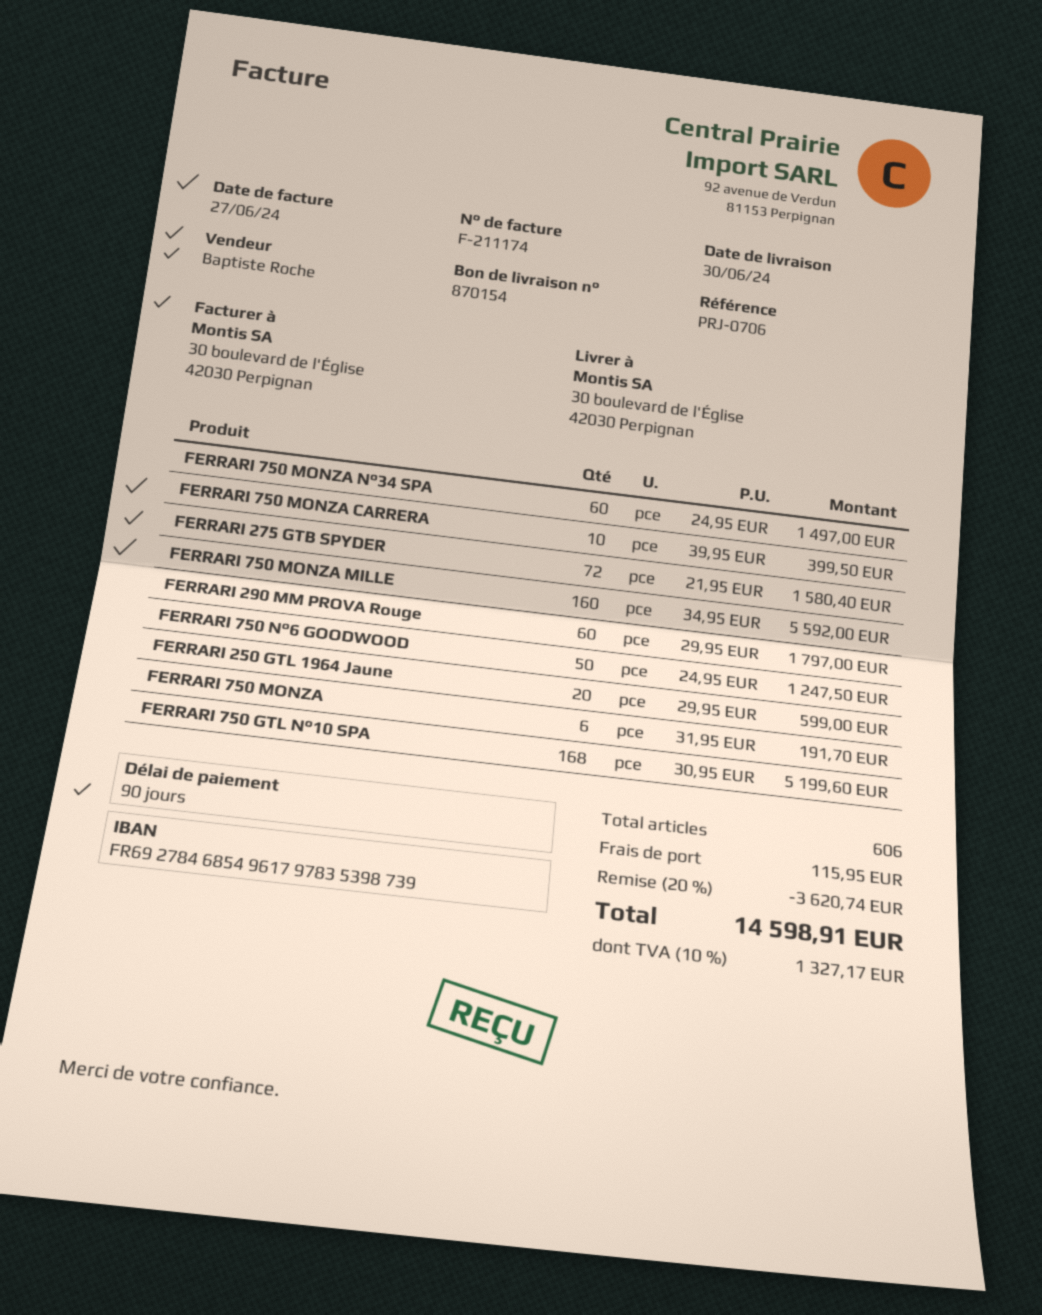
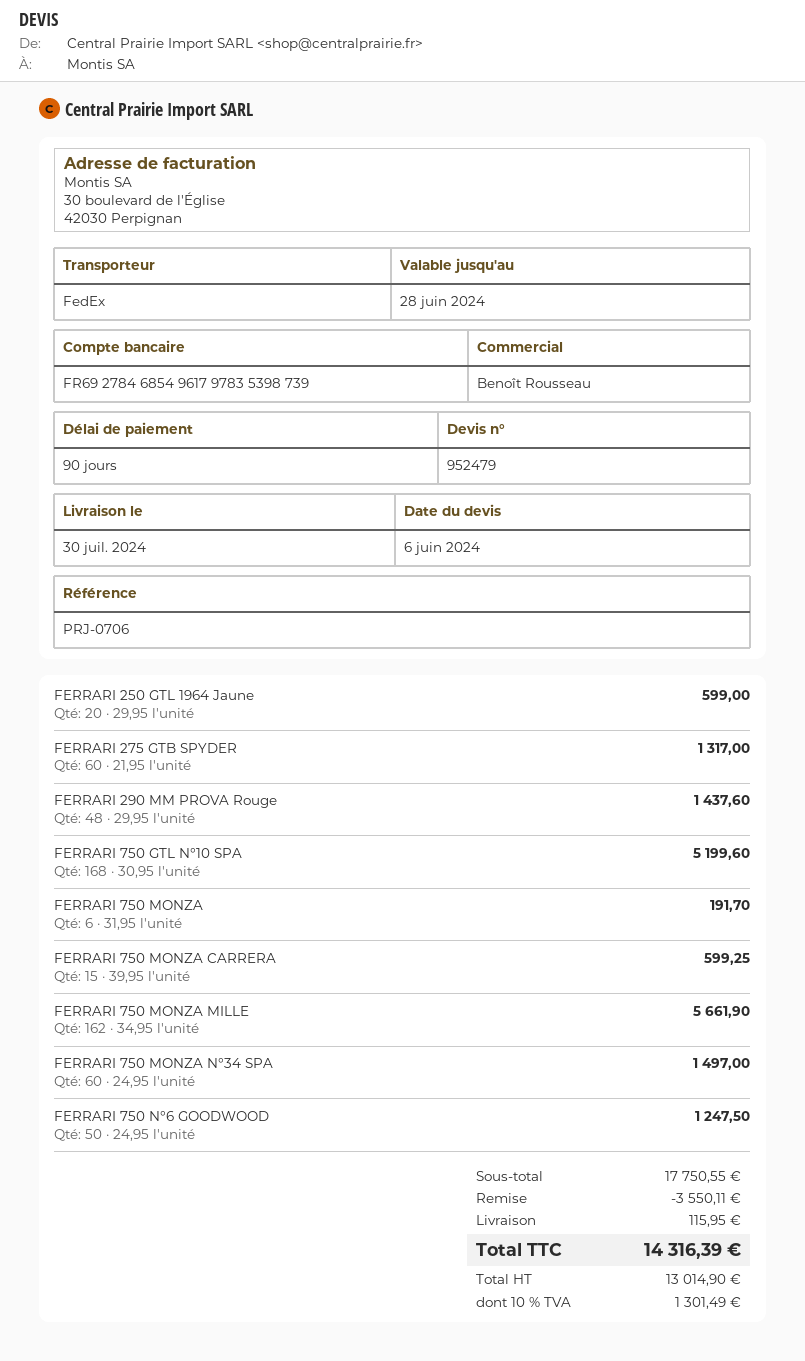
delivery date: 2024-06-30 -> 2024-07-30
sales rep: Baptiste Roche -> Benoît Rousseau
FERRARI 750 MONZA CARRERA: 10 x 39.95 = 399.50 -> 15 x 39.95 = 599.25
FERRARI 275 GTB SPYDER: 72 x 21.95 = 1580.40 -> 60 x 21.95 = 1317.00
FERRARI 750 MONZA MILLE: 160 x 34.95 = 5592.00 -> 162 x 34.95 = 5661.90
FERRARI 290 MM PROVA Rouge: 60 x 29.95 = 1797.00 -> 48 x 29.95 = 1437.60
discount: 3620.74 -> 3550.11
tax: 10% = 1327.17 -> 10% = 1301.49
total: 14598.91 -> 14316.39

